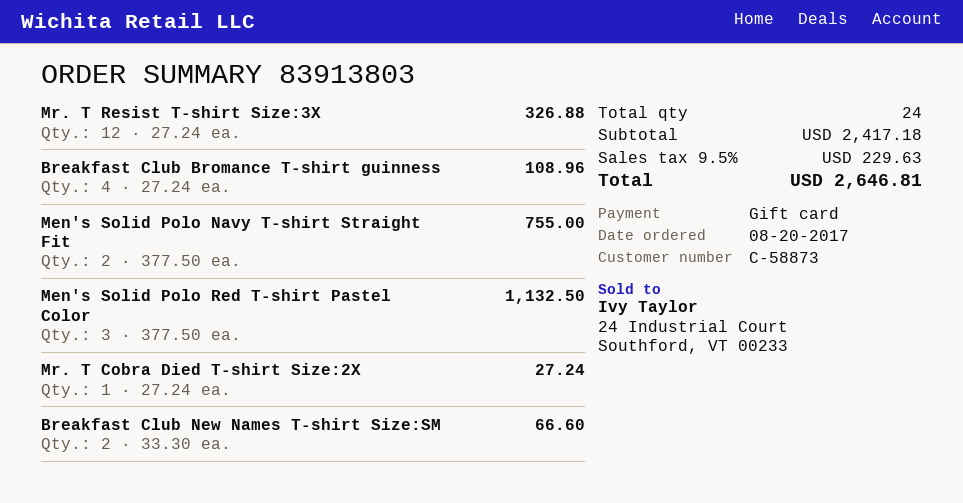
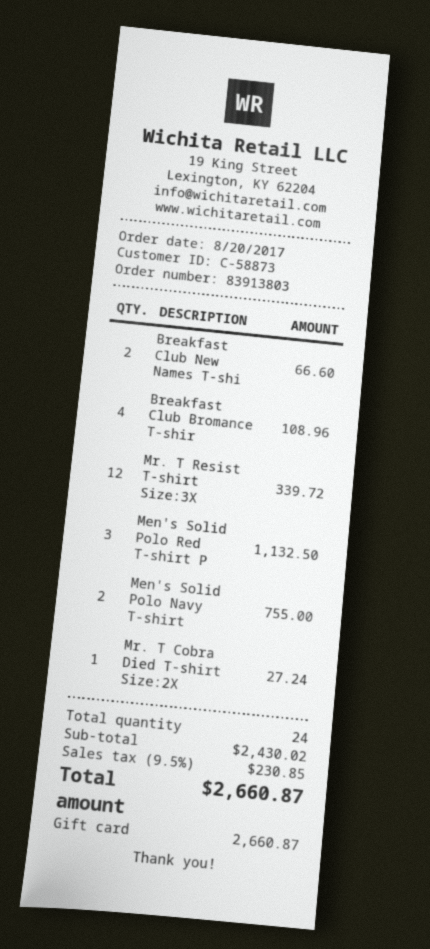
Mr. T Resist T-shirt Size:3X: 12 for 326.88 -> 12 for 339.72
subtotal: 2417.18 -> 2430.02
tax: 9.5% = 229.63 -> 9.5% = 230.85
total: 2646.81 -> 2660.87

